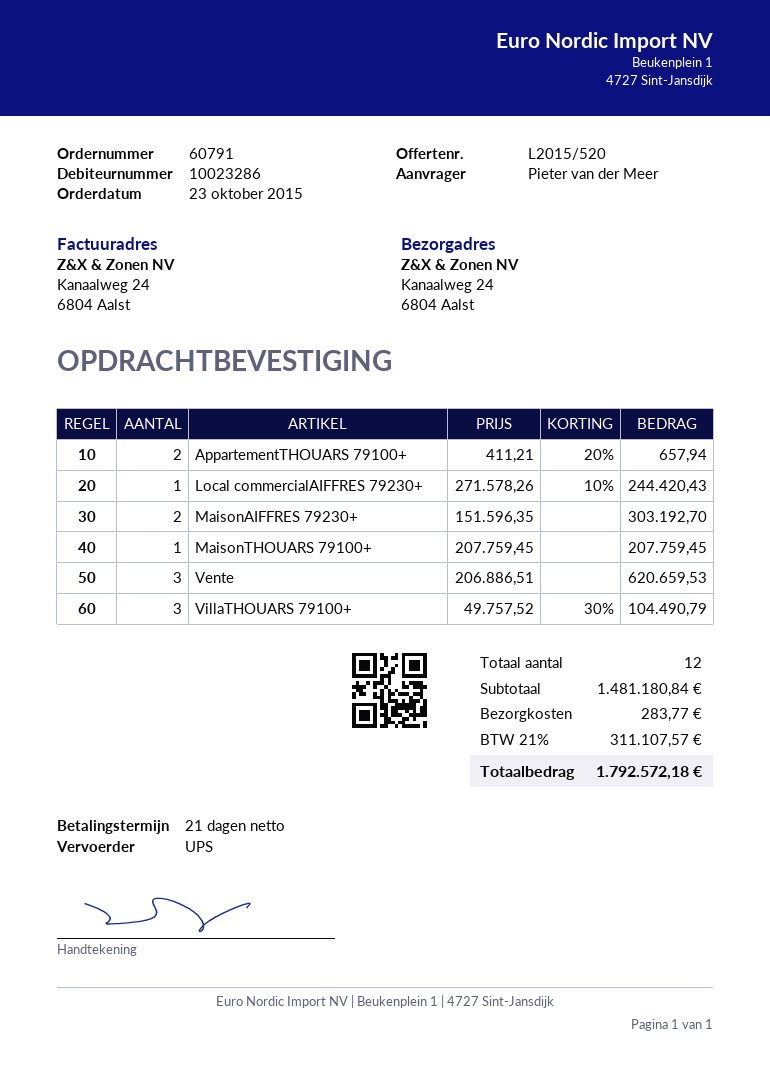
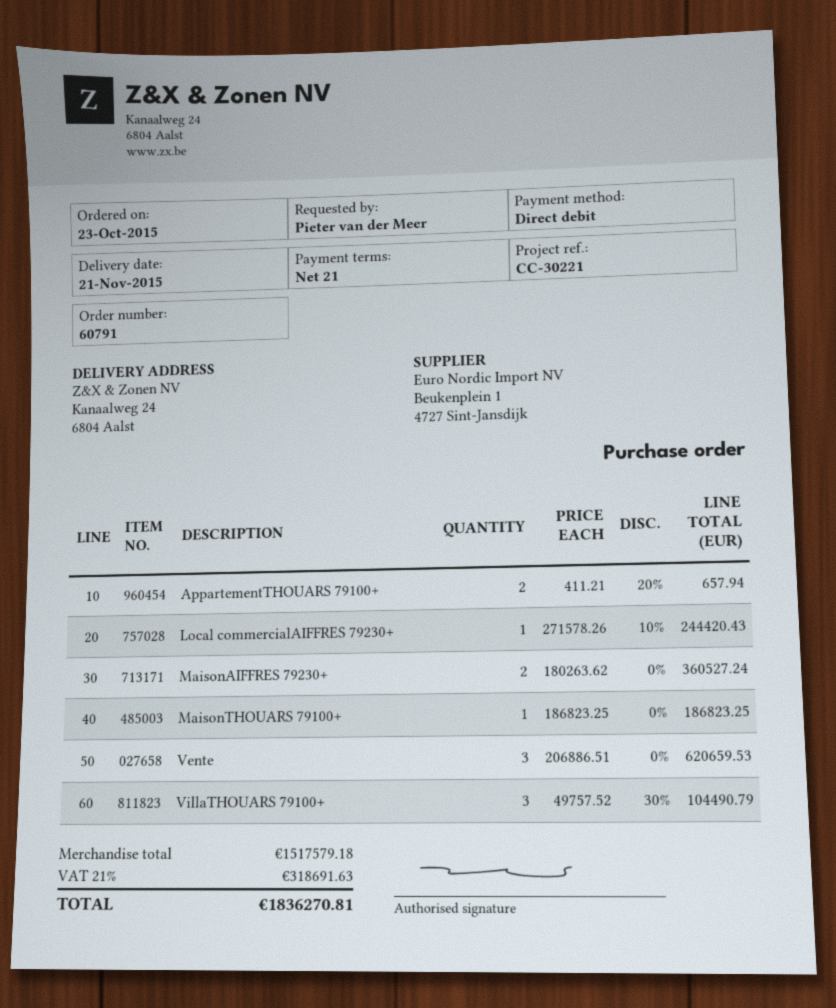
MaisonAIFFRES 79230+: 2 x 151596.35 = 303192.70 -> 2 x 180263.62 = 360527.24
MaisonTHOUARS 79100+: 1 x 207759.45 = 207759.45 -> 1 x 186823.25 = 186823.25
subtotal: 1481180.84 -> 1517579.18
shipping: 283.77 -> none
tax: 21% = 311107.57 -> 21% = 318691.63
total: 1792572.18 -> 1836270.81

